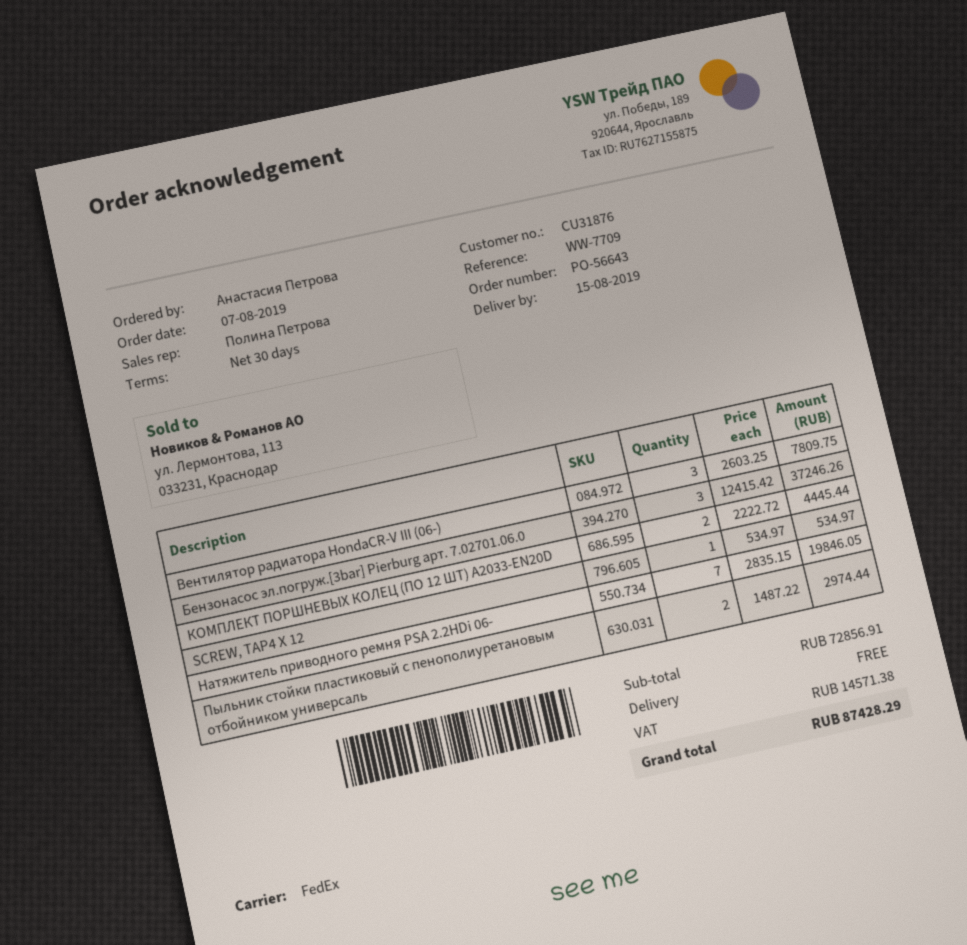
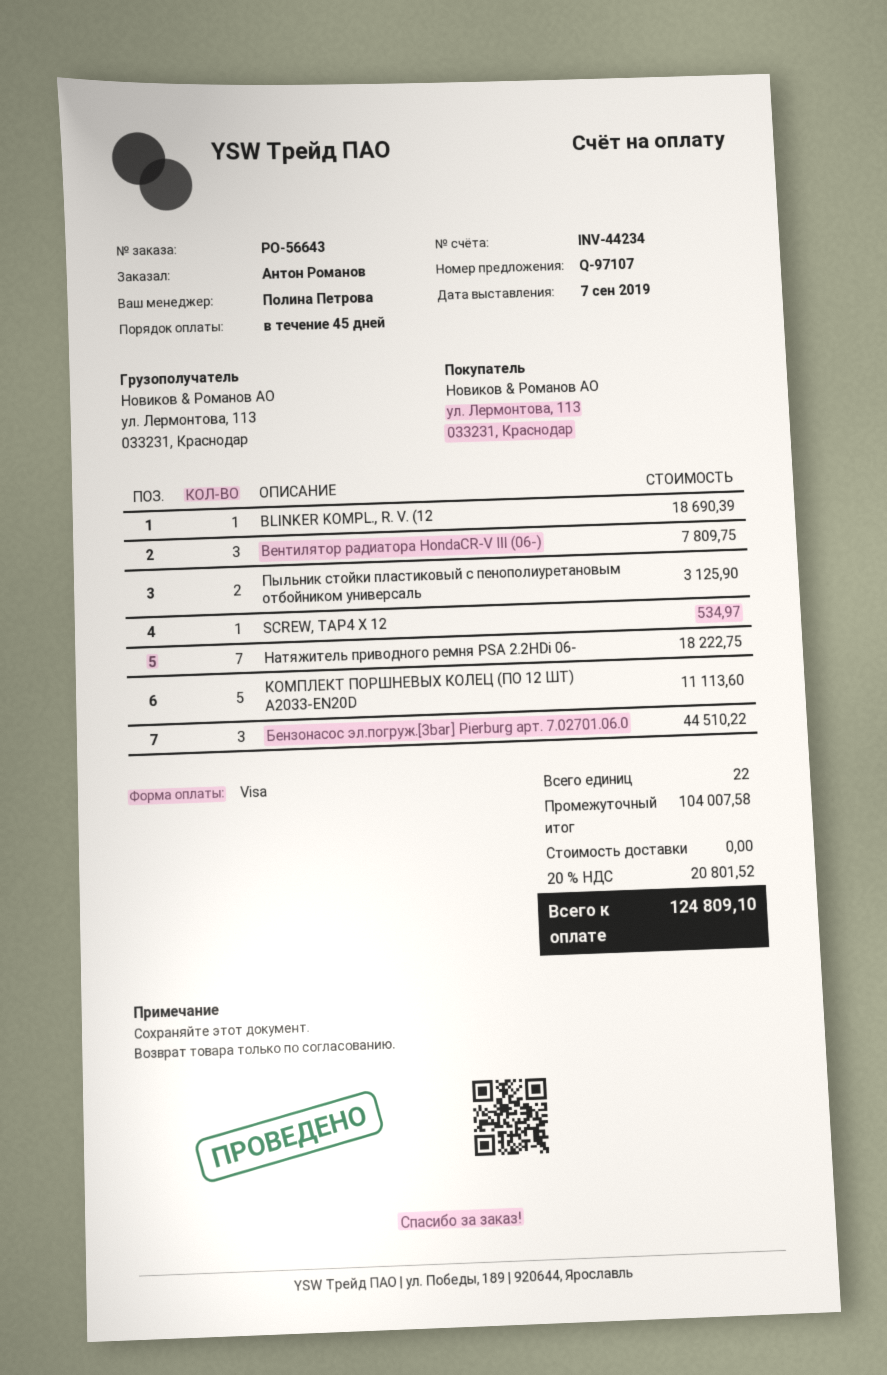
payment terms: 30 days -> 45 days
ordered by: Анастасия Петрова -> Антон Романов
Бензонасос эл.погруж.[3bar] Pierburg арт. 7.02701.06.0: 3 for 37246.26 -> 3 for 44510.22
КОМПЛЕКТ ПОРШНЕВЫХ КОЛЕЦ (ПО 12 ШТ) A2033-EN20D: 2 for 4445.44 -> 5 for 11113.60
Натяжитель приводного ремня PSA 2.2HDi 06-: 7 for 19846.05 -> 7 for 18222.75
Пыльник стойки пластиковый с пенополиуретановым отбойником универсаль: 2 for 2974.44 -> 2 for 3125.90
BLINKER KOMPL., R. V. (12: none -> 1 for 18690.39
subtotal: 72856.91 -> 104007.58
tax: 14571.38 -> 20801.52
total: 87428.29 -> 124809.10

